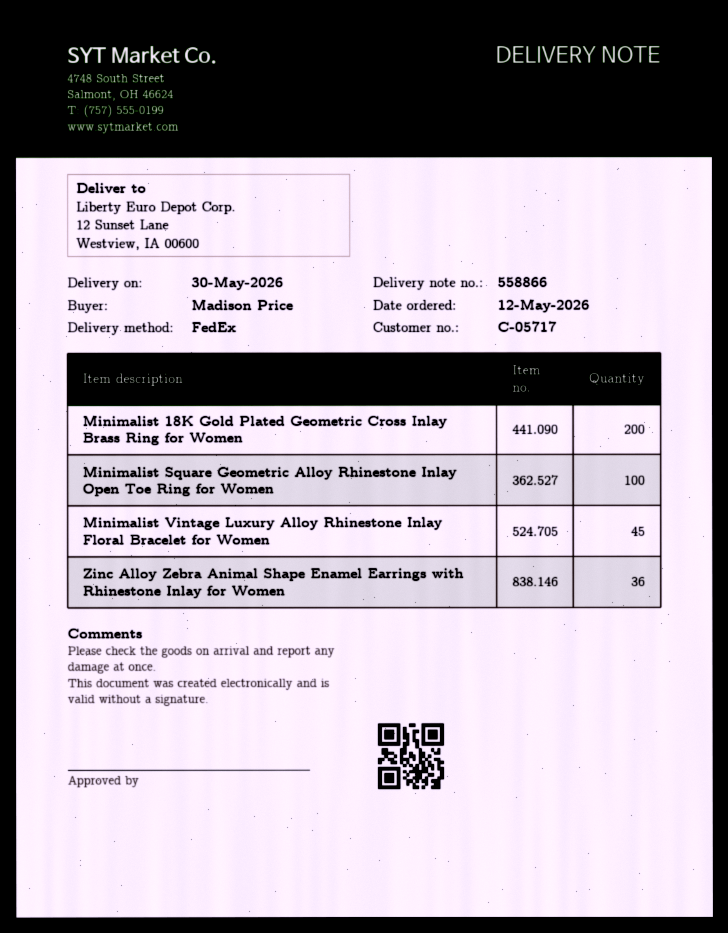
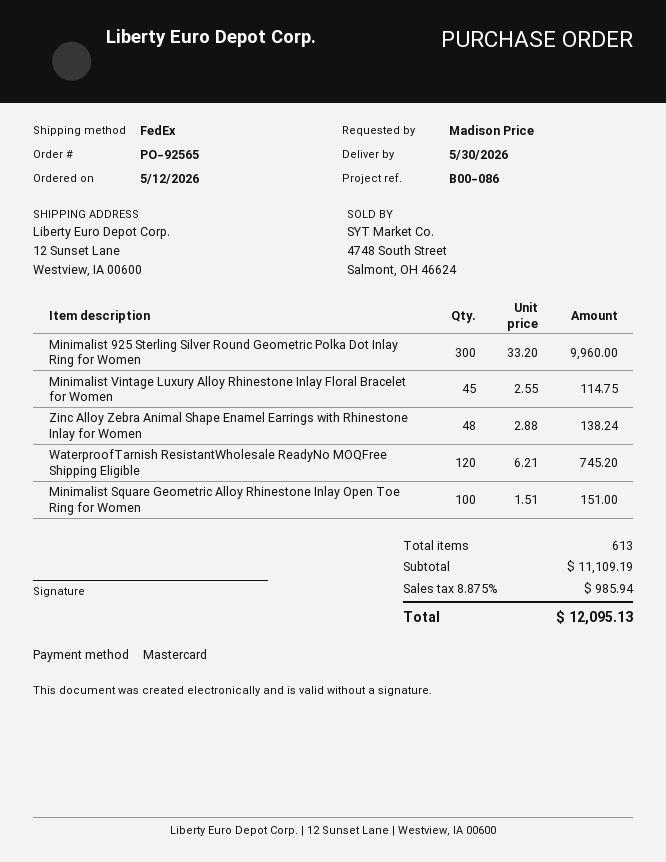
Minimalist 18K Gold Plated Geometric Cross Inlay Brass Ring for Women: 200 -> none
Zinc Alloy Zebra Animal Shape Enamel Earrings with Rhinestone Inlay for Women: 36 -> 48
Minimalist 925 Sterling Silver Round Geometric Polka Dot Inlay Ring for Women: none -> 300
WaterproofTarnish ResistantWholesale ReadyNo MOQFree Shipping Eligible: none -> 120

